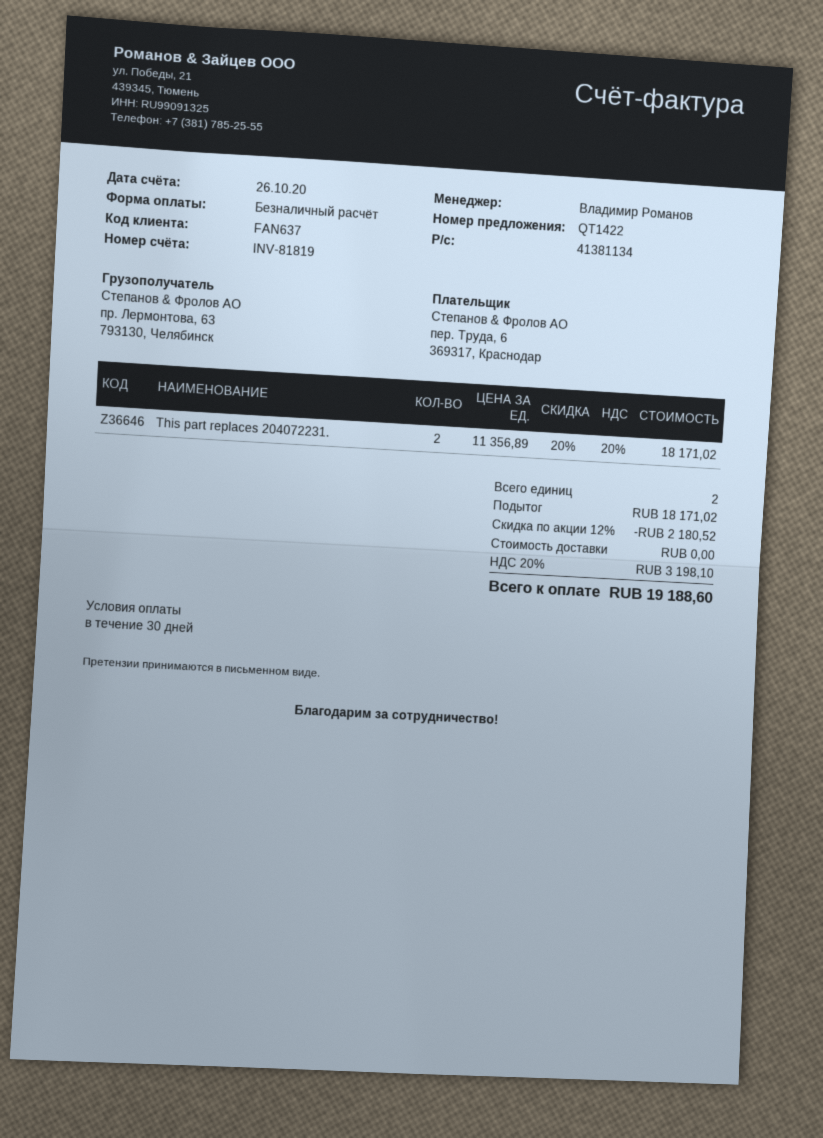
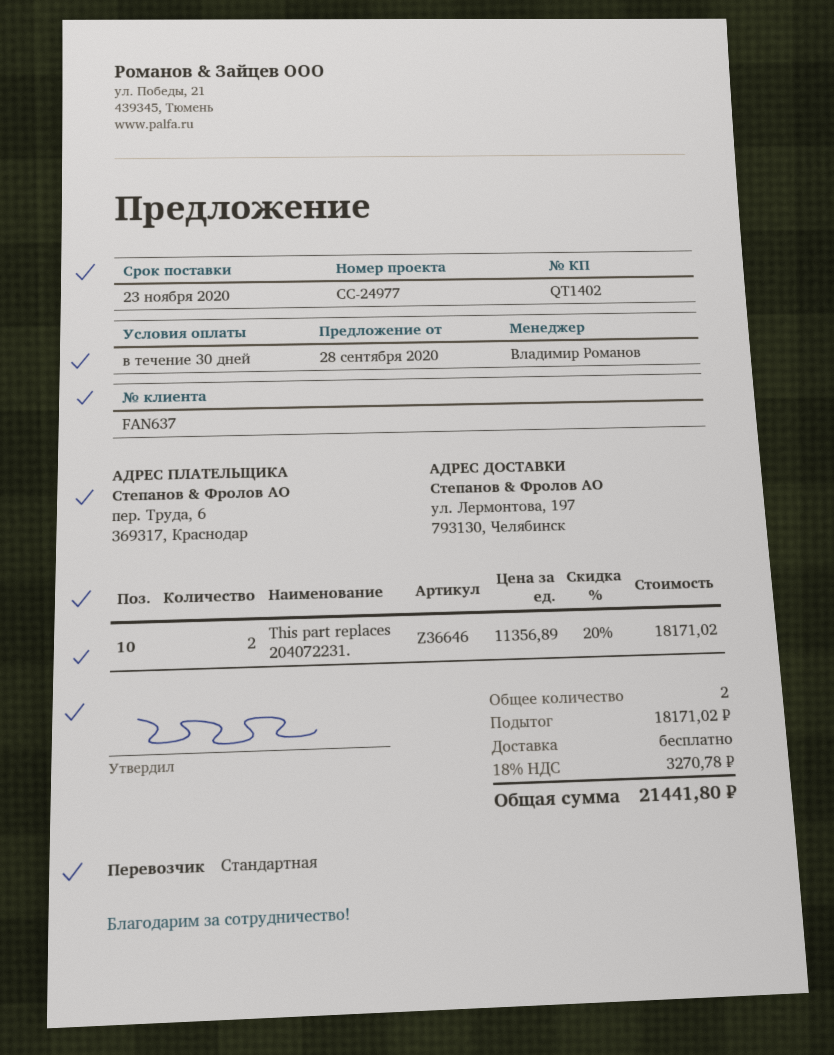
quote number: QT1422 -> QT1402
ship to: пр. Лермонтова, 63, 793130, Челябинск -> ул. Лермонтова, 197, 793130, Челябинск
discount: 12% = 2180.52 -> none
tax: 20% = 3198.10 -> 18% = 3270.78
total: 19188.60 -> 21441.80

